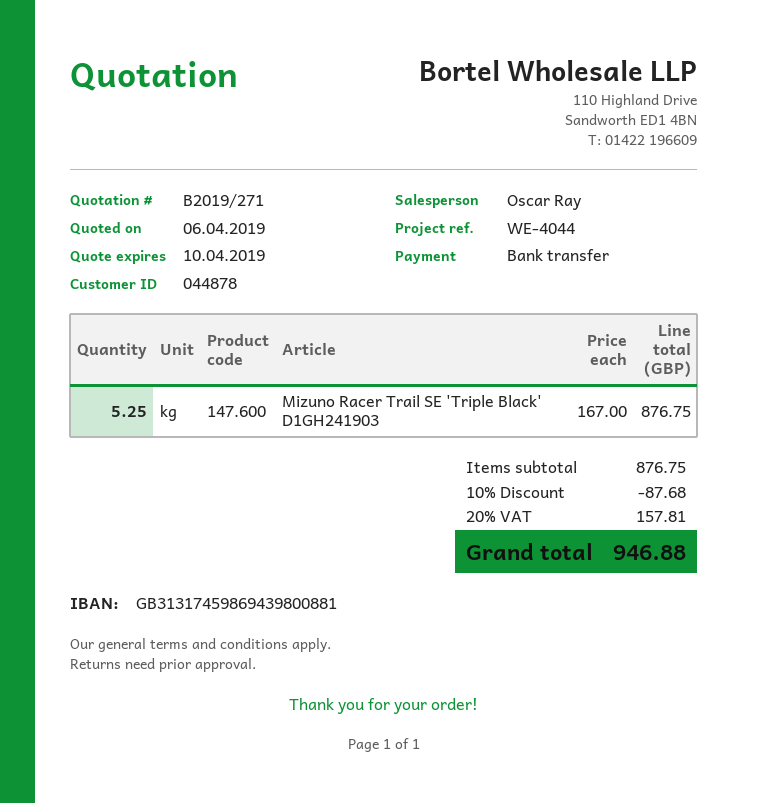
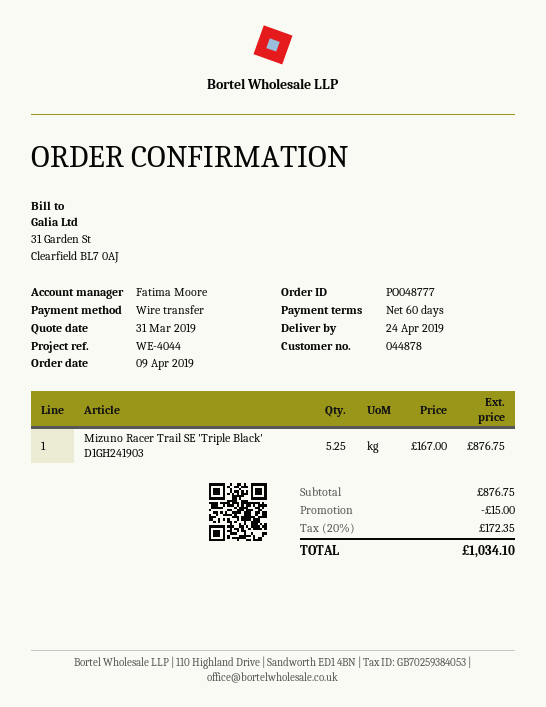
quote date: 2019-04-06 -> 2019-03-31
sales rep: Oscar Ray -> Fatima Moore
discount: 87.68 -> 15.00
tax: 20% = 157.81 -> 20% = 172.35
total: 946.88 -> 1034.10

